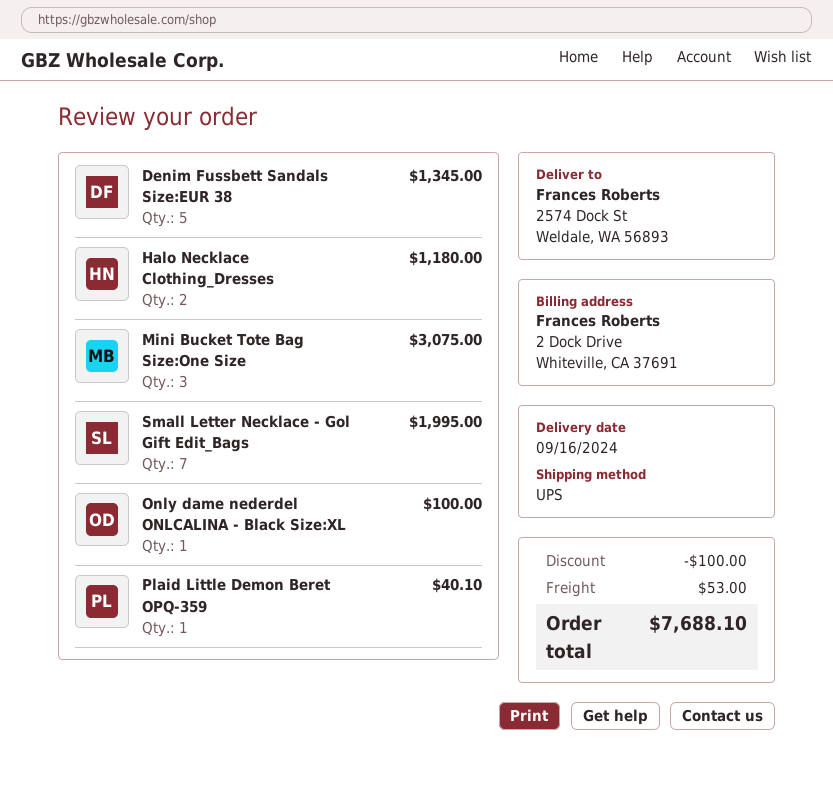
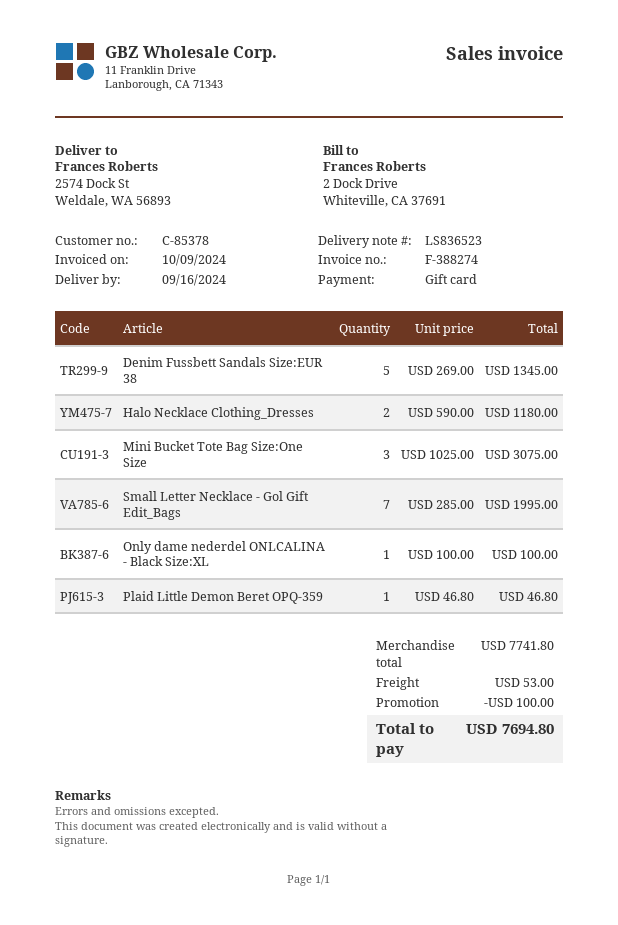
Plaid Little Demon Beret OPQ-359: 1 for 40.10 -> 1 for 46.80
total: 7688.10 -> 7694.80

